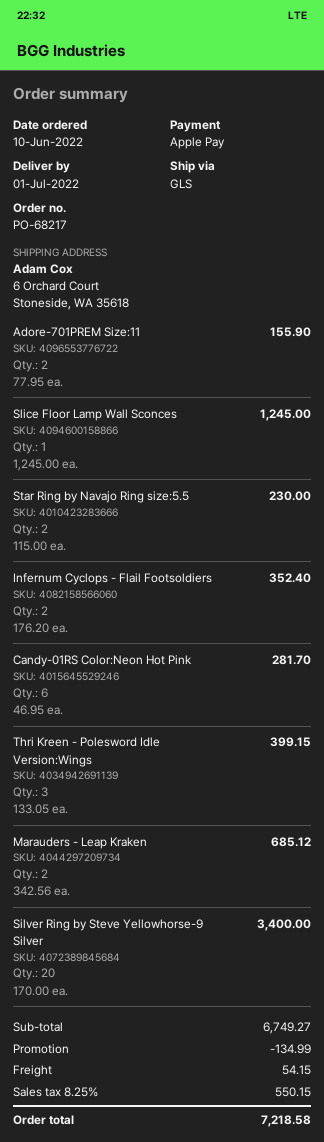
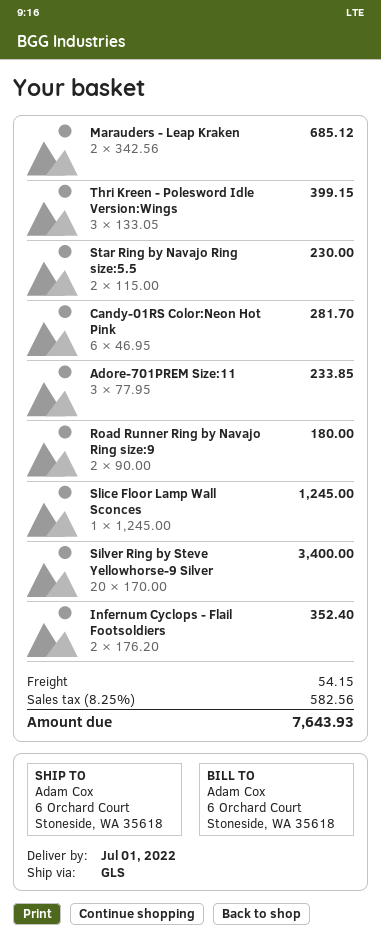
Adore-701PREM Size:11: 2 x 77.95 = 155.90 -> 3 x 77.95 = 233.85
Road Runner Ring by Navajo Ring size:9: none -> 2 x 90.00 = 180.00
discount: 134.99 -> none
tax: 8.25% = 550.15 -> 8.25% = 582.56
total: 7218.58 -> 7643.93

